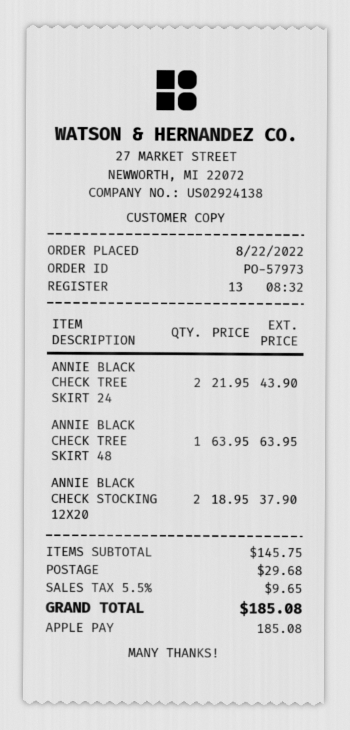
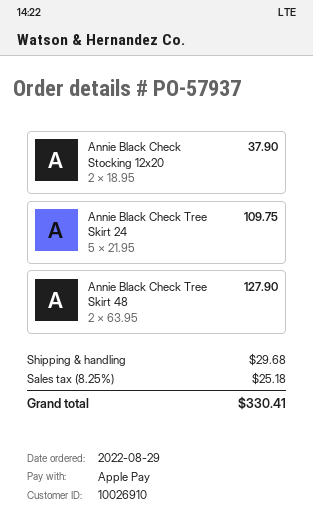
order number: PO-57973 -> PO-57937
order date: 2022-08-22 -> 2022-08-29
ANNIE BLACK CHECK TREE SKIRT 24: 2 x 21.95 = 43.90 -> 5 x 21.95 = 109.75
ANNIE BLACK CHECK TREE SKIRT 48: 1 x 63.95 = 63.95 -> 2 x 63.95 = 127.90
tax: 5.5% = 9.65 -> 8.25% = 25.18
total: 185.08 -> 330.41

